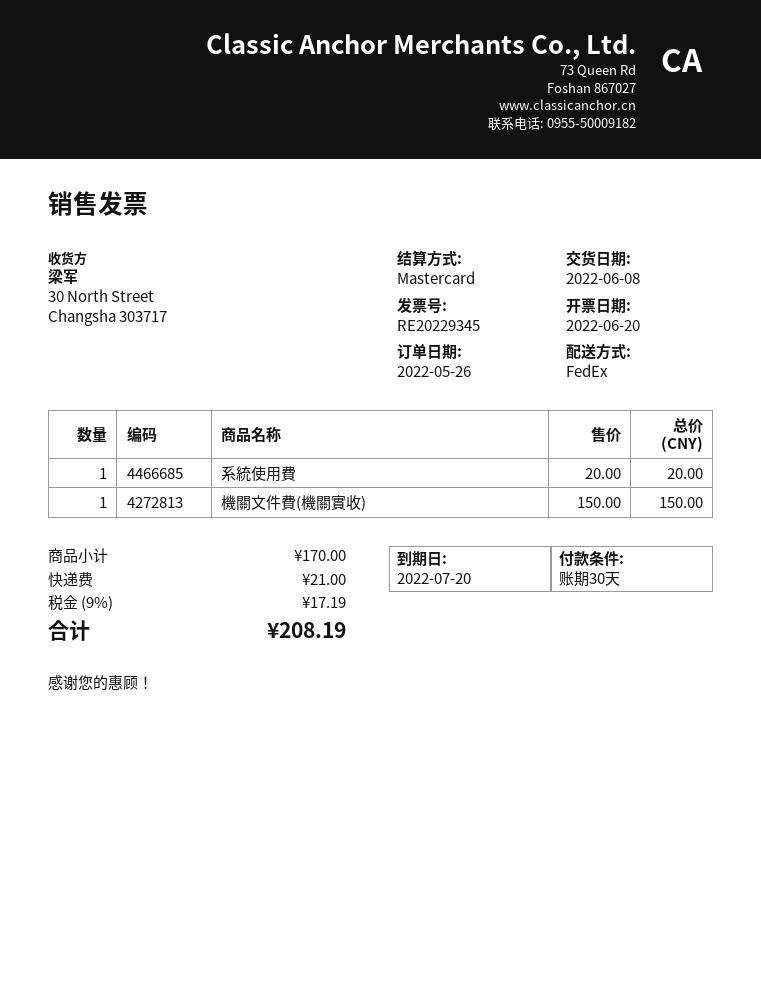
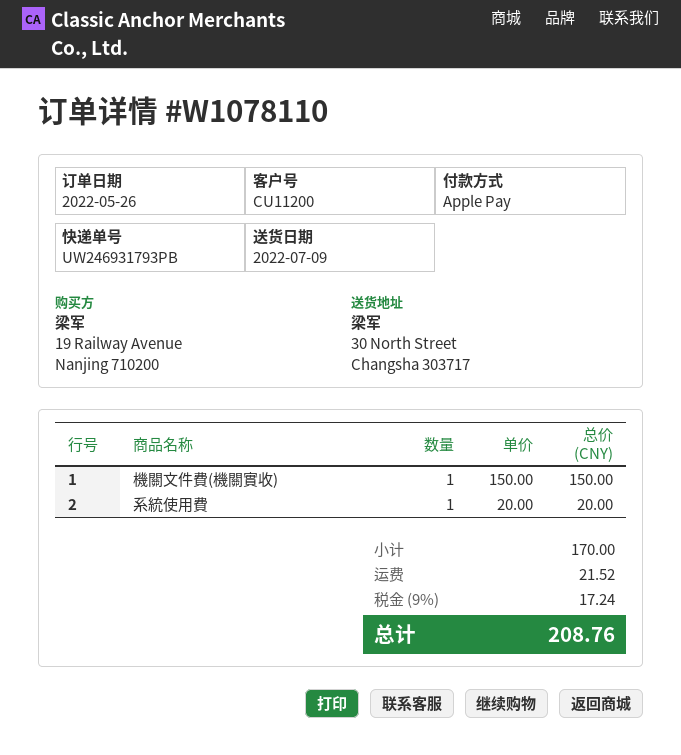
delivery date: 2022-06-08 -> 2022-07-09
payment method: Mastercard -> Apple Pay
shipping: 21.00 -> 21.52
tax: 9% = 17.19 -> 9% = 17.24
total: 208.19 -> 208.76

